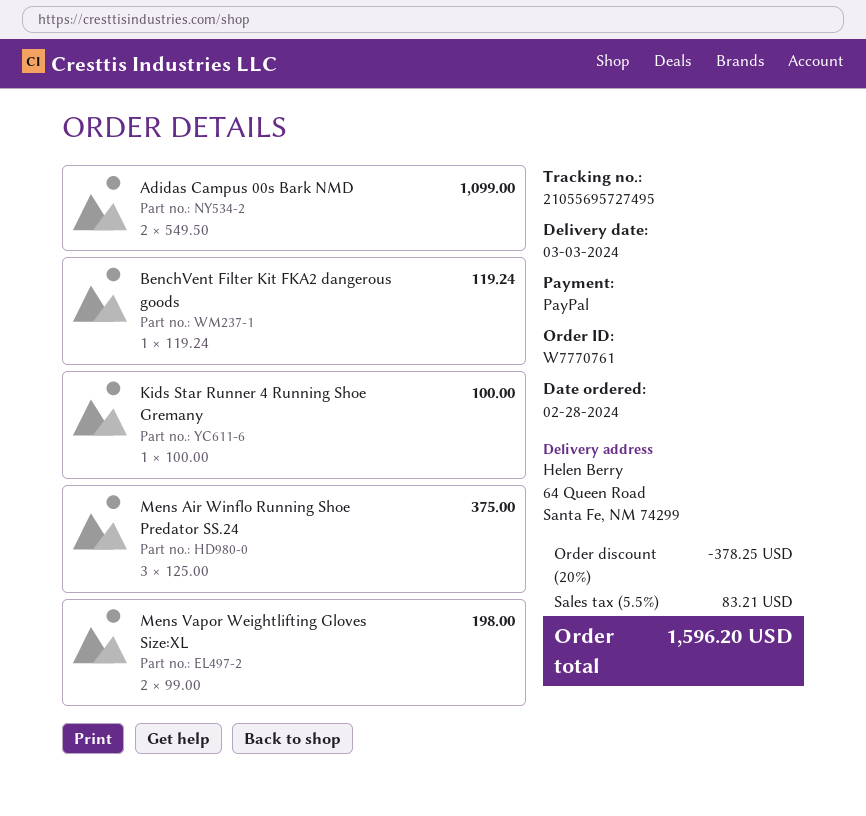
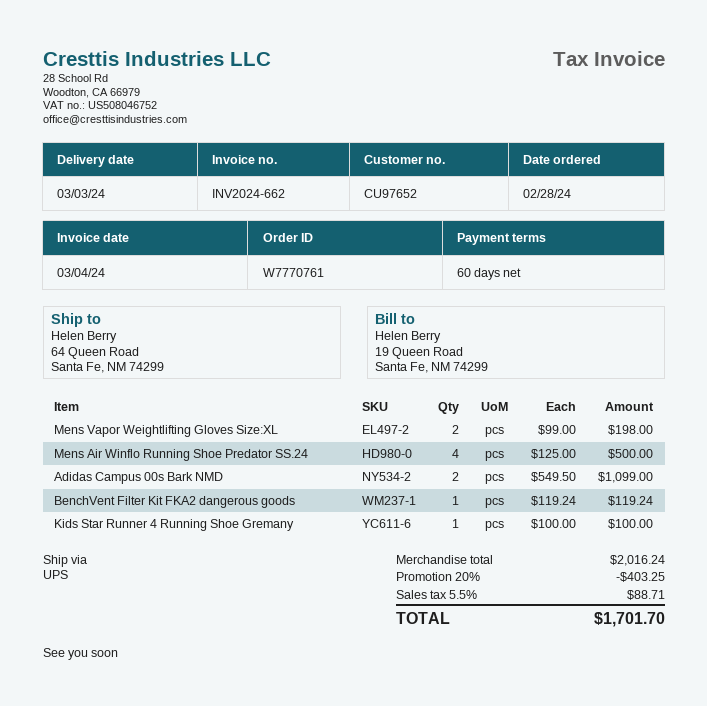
Mens Air Winflo Running Shoe Predator SS.24: 3 x 125.00 = 375.00 -> 4 x 125.00 = 500.00
discount: 20% = 378.25 -> 20% = 403.25
tax: 5.5% = 83.21 -> 5.5% = 88.71
total: 1596.20 -> 1701.70

